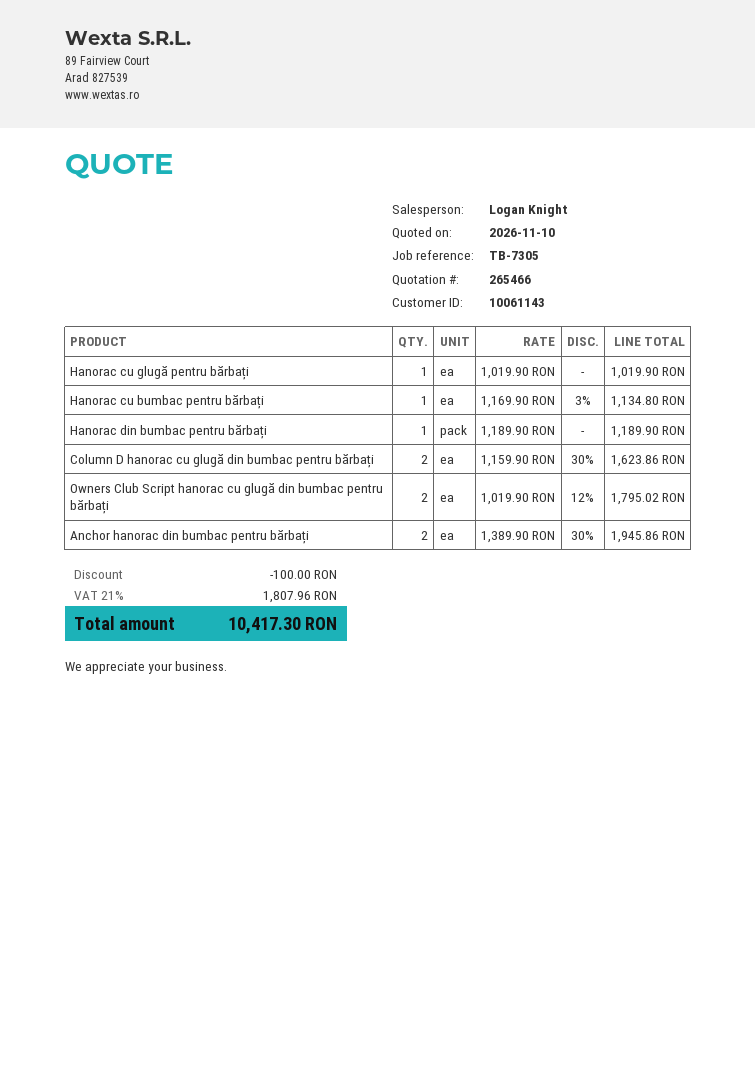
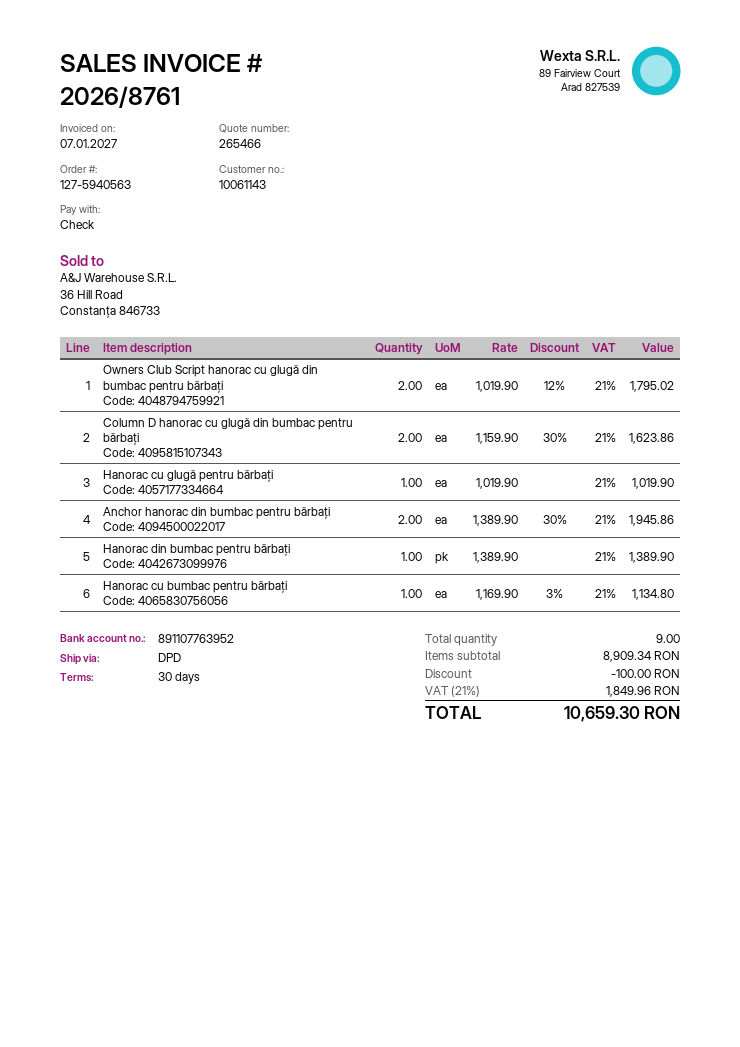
Hanorac din bumbac pentru bărbați: 1 x 1189.90 = 1189.90 -> 1 x 1389.90 = 1389.90
tax: 21% = 1807.96 -> 21% = 1849.96
total: 10417.30 -> 10659.30

